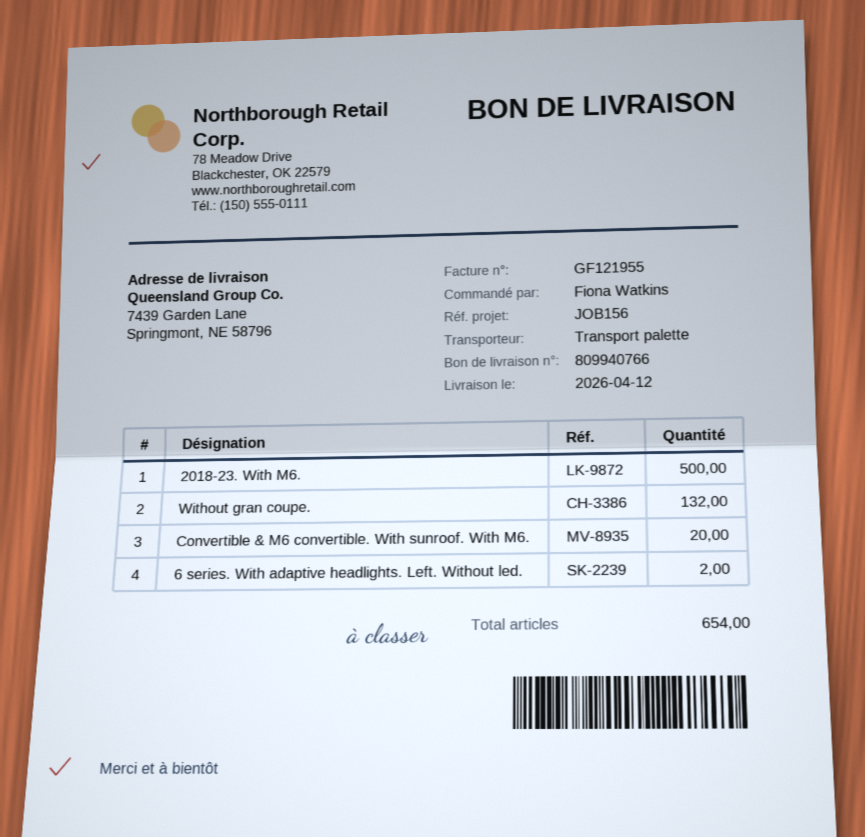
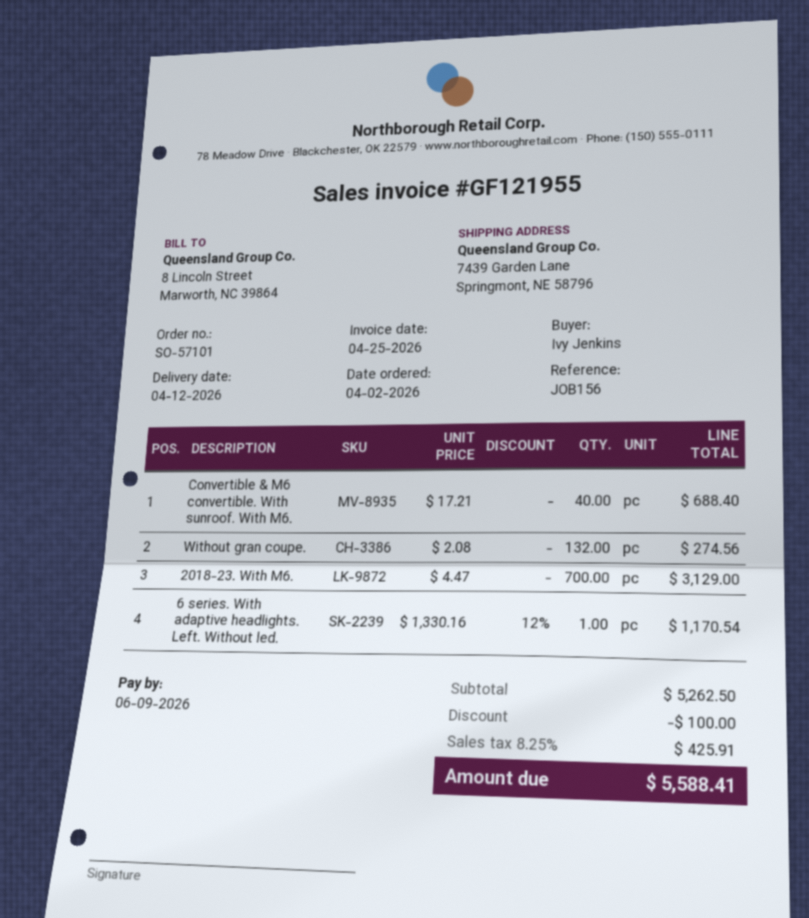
ordered by: Fiona Watkins -> Ivy Jenkins
2018-23. With M6.: 500 -> 700
Convertible & M6 convertible. With sunroof. With M6.: 20 -> 40
6 series. With adaptive headlights. Left. Without led.: 2 -> 1

